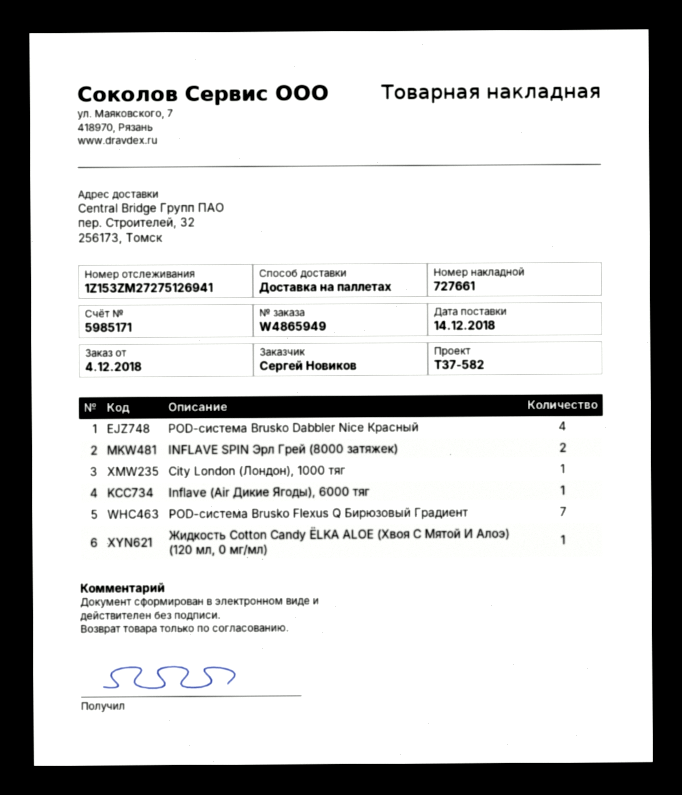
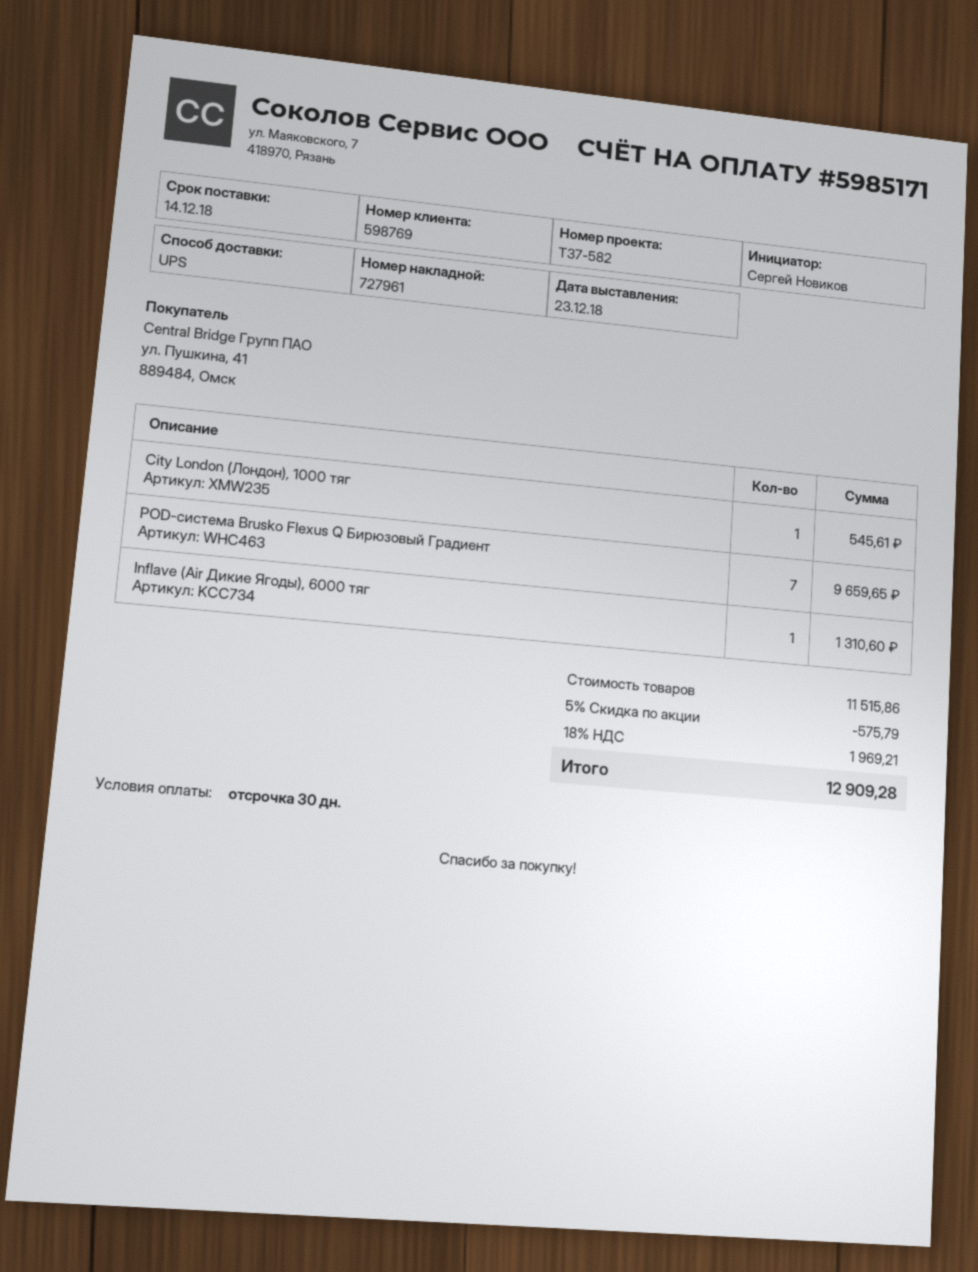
delivery note number: 727661 -> 727961
shipping method: pallet freight -> UPS
POD-система Brusko Dabbler Nice Красный: 4 -> none
INFLAVE SPIN Эрл Грей (8000 затяжек): 2 -> none
Жидкость Cotton Candy ЁLKA ALOE (Хвоя С Мятой И Алоэ) (120 мл, 0 мг/мл): 1 -> none

